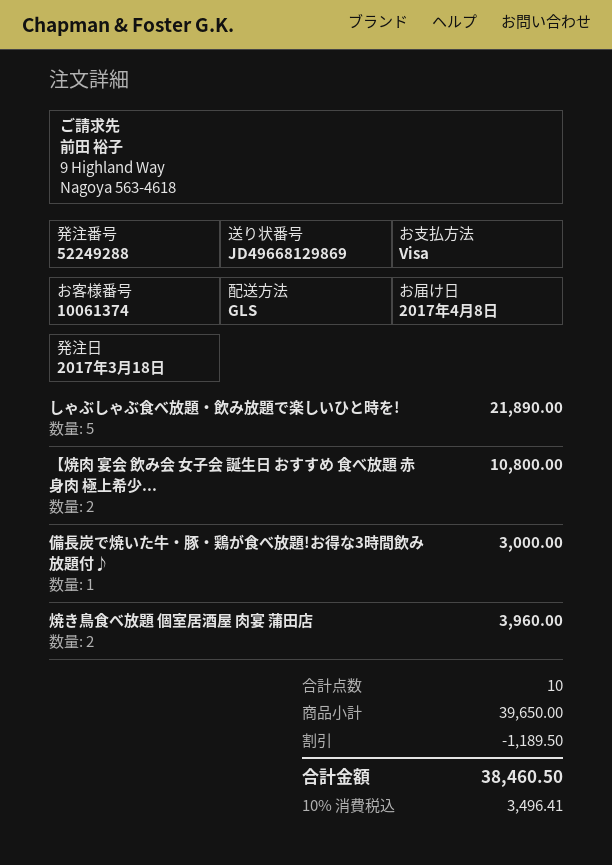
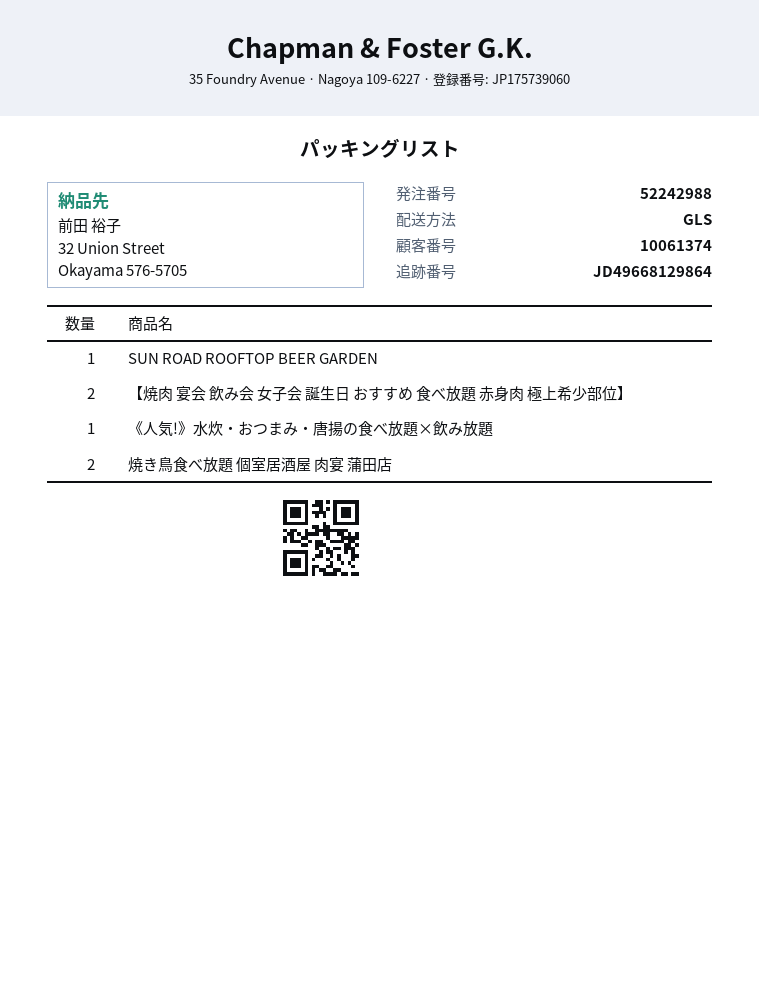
order number: 52249288 -> 52242988
tracking number: JD49668129869 -> JD49668129864
しゃぶしゃぶ食べ放題・飲み放題で楽しいひと時を!: 5 -> none
備長炭で焼いた牛・豚・鶏が食べ放題!お得な3時間飲み放題付♪: 1 -> none
SUN ROAD ROOFTOP BEER GARDEN: none -> 1
《人気!》水炊・おつまみ・唐揚の食べ放題×飲み放題: none -> 1

